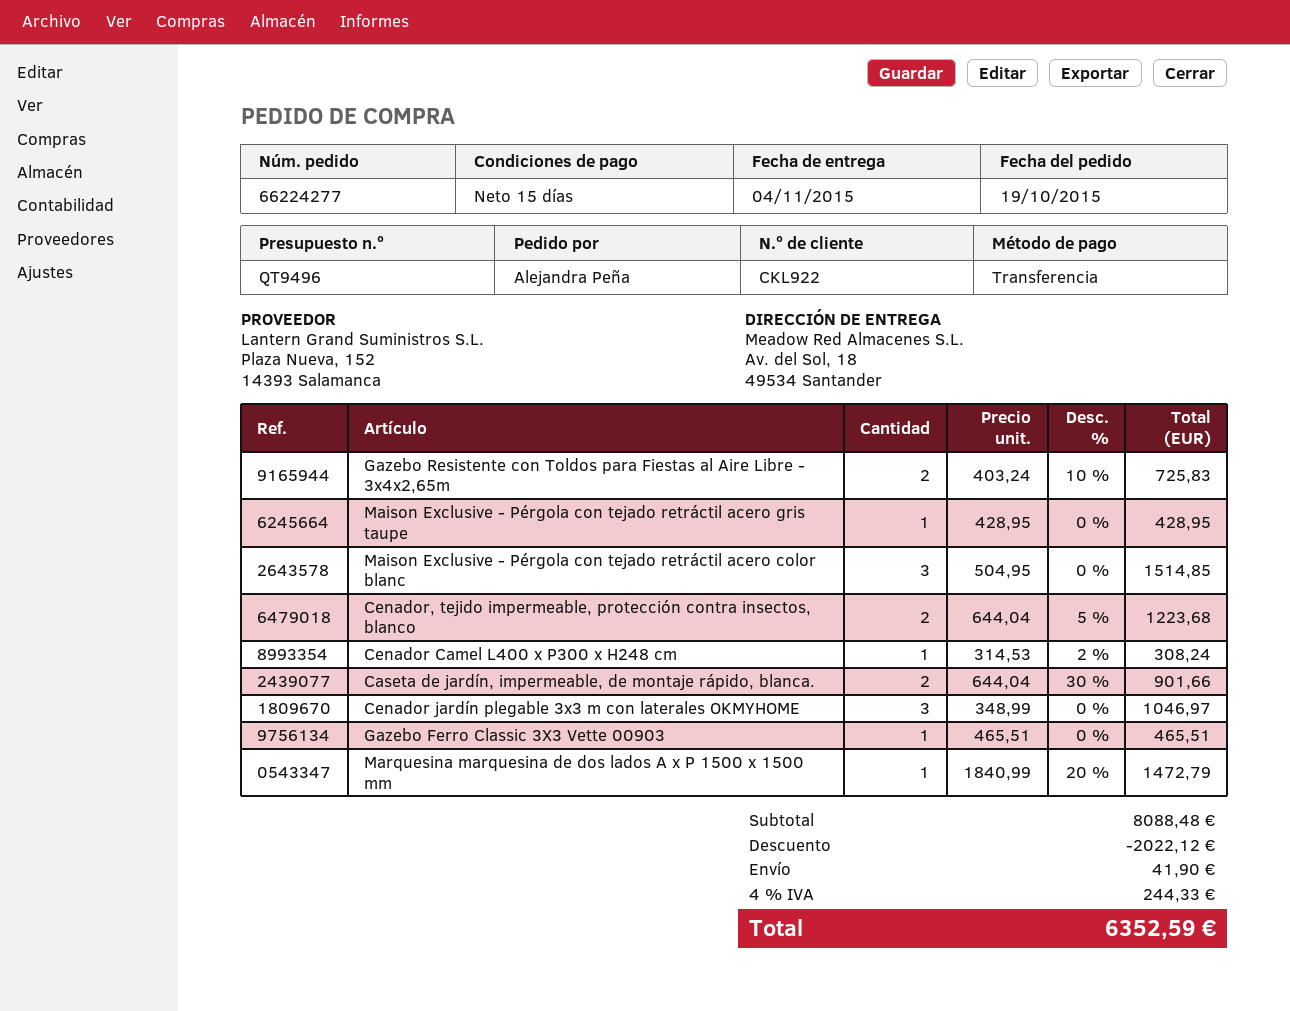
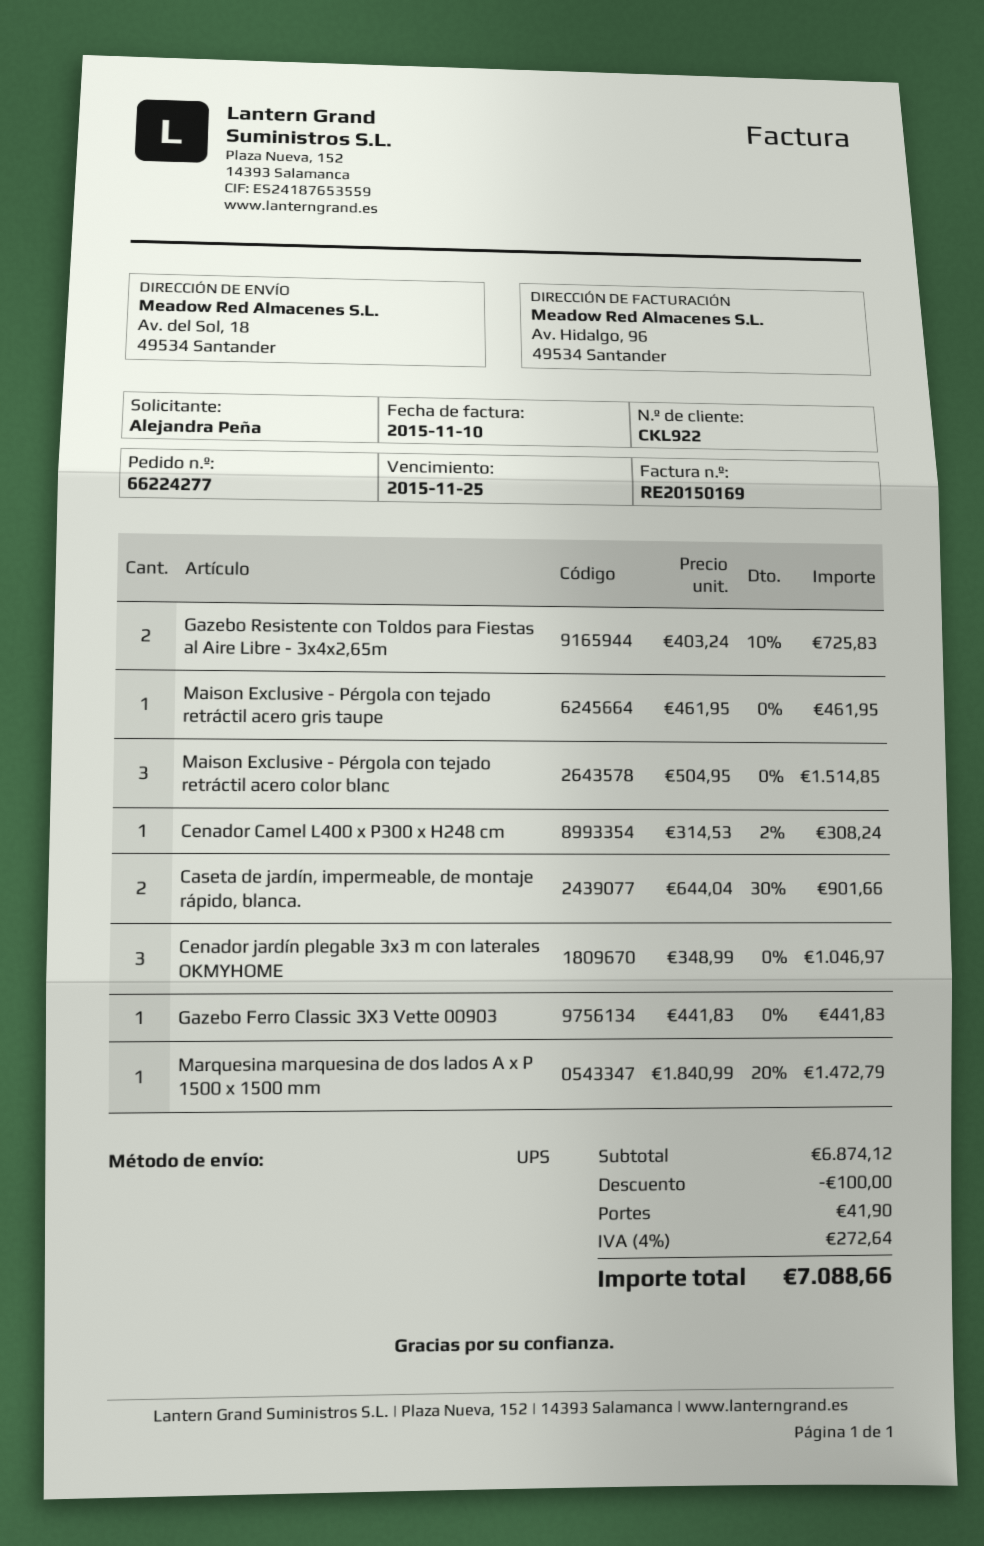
Maison Exclusive - Pérgola con tejado retráctil acero gris taupe: 1 x 428.95 = 428.95 -> 1 x 461.95 = 461.95
Cenador, tejido impermeable, protección contra insectos, blanco: 2 x 644.04 - 5% = 1223.68 -> none
Gazebo Ferro Classic 3X3 Vette 00903: 1 x 465.51 = 465.51 -> 1 x 441.83 = 441.83
subtotal: 8088.48 -> 6874.12
discount: 2022.12 -> 100.00
tax: 4% = 244.33 -> 4% = 272.64
total: 6352.59 -> 7088.66

